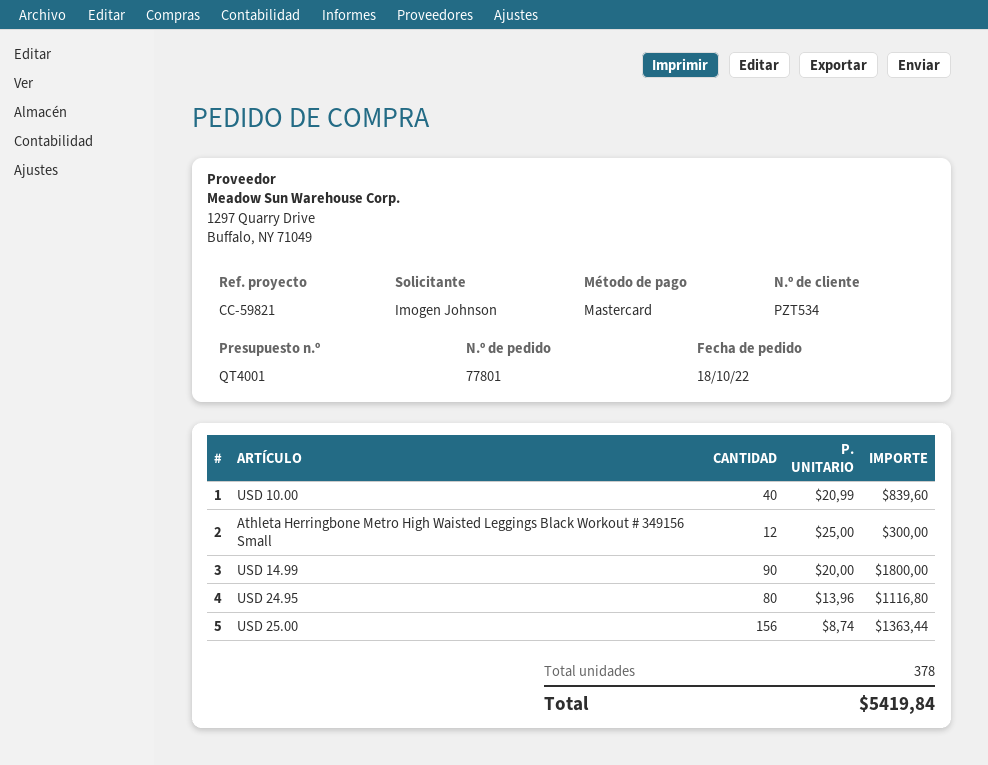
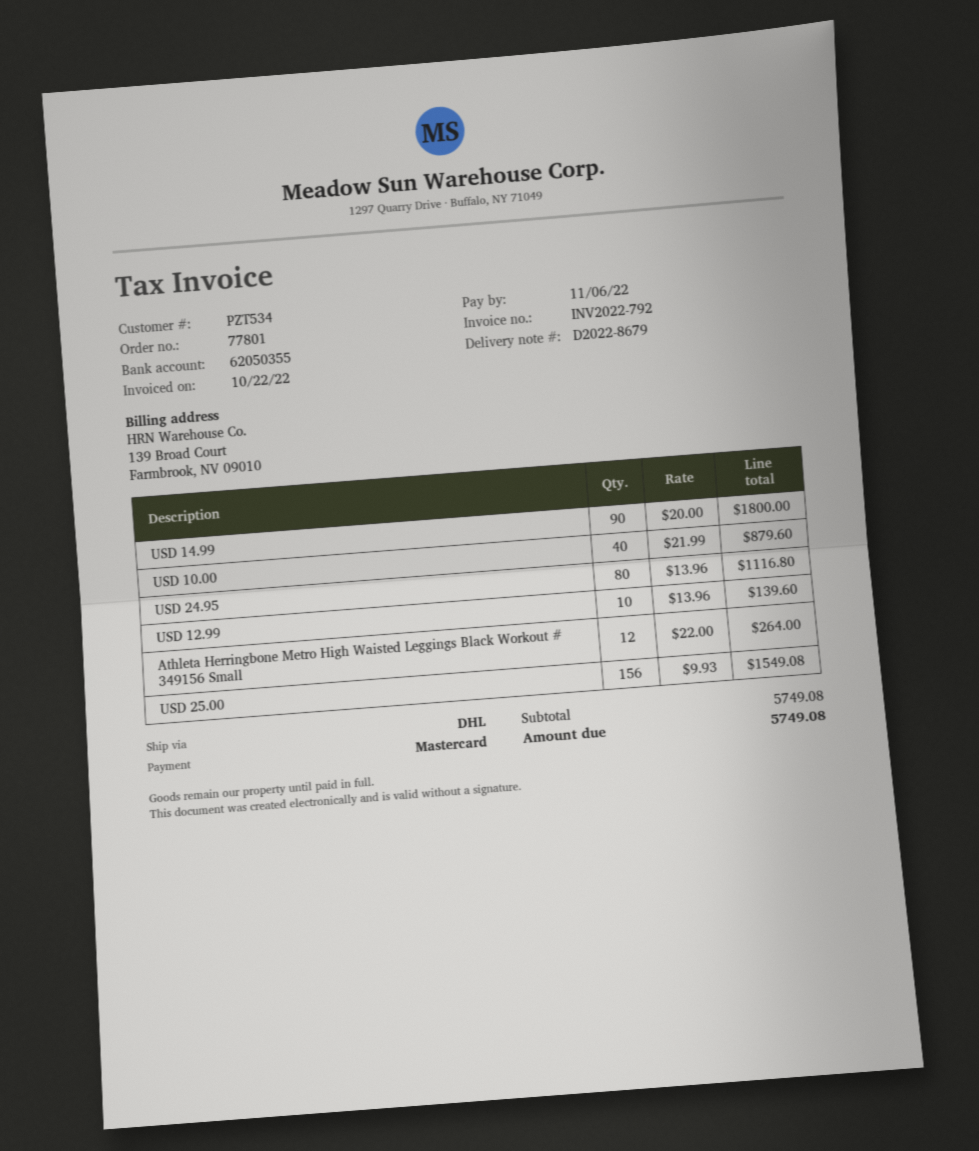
USD 10.00: 40 x 20.99 = 839.60 -> 40 x 21.99 = 879.60
Athleta Herringbone Metro High Waisted Leggings Black Workout # 349156 Small: 12 x 25.00 = 300.00 -> 12 x 22.00 = 264.00
USD 25.00: 156 x 8.74 = 1363.44 -> 156 x 9.93 = 1549.08
USD 12.99: none -> 10 x 13.96 = 139.60
total: 5419.84 -> 5749.08

